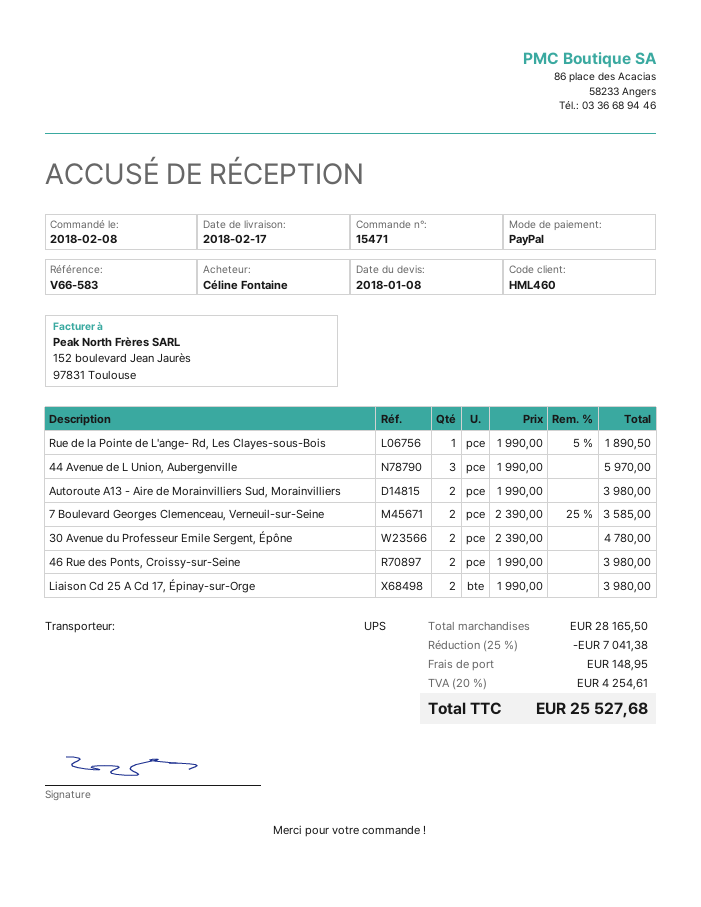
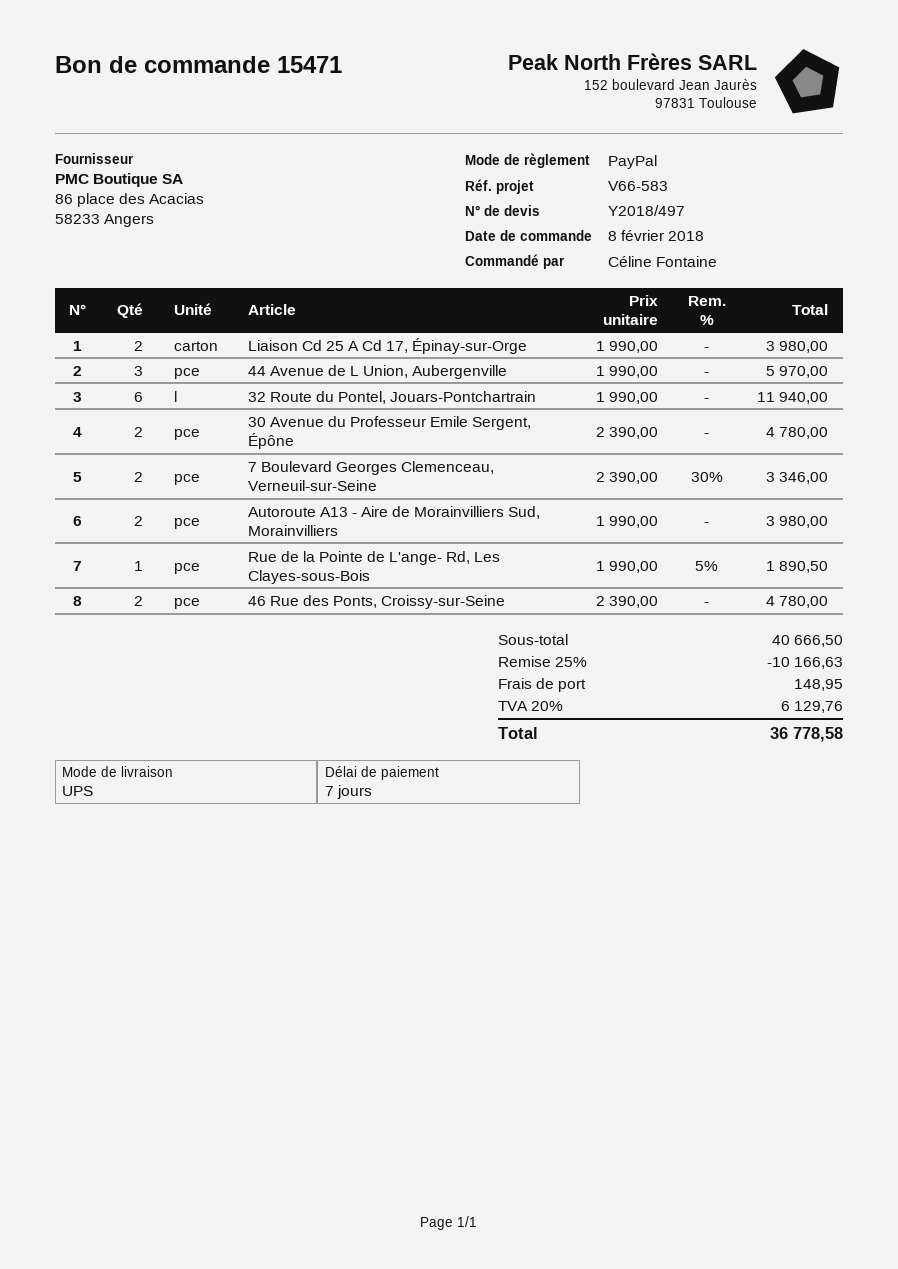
7 Boulevard Georges Clemenceau, Verneuil-sur-Seine: 2 x 2390.00 - 25% = 3585.00 -> 2 x 2390.00 - 30% = 3346.00
46 Rue des Ponts, Croissy-sur-Seine: 2 x 1990.00 = 3980.00 -> 2 x 2390.00 = 4780.00
32 Route du Pontel, Jouars-Pontchartrain: none -> 6 x 1990.00 = 11940.00
subtotal: 28165.50 -> 40666.50
discount: 25% = 7041.38 -> 25% = 10166.63
tax: 20% = 4254.61 -> 20% = 6129.76
total: 25527.68 -> 36778.58

